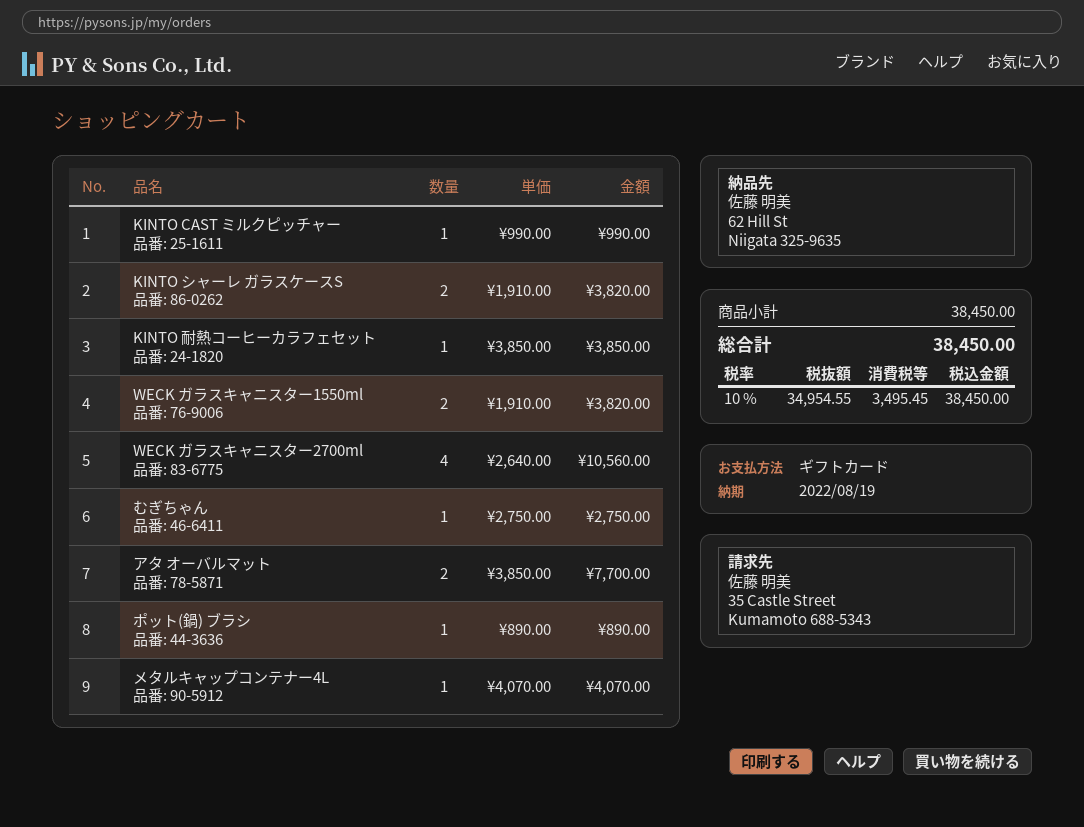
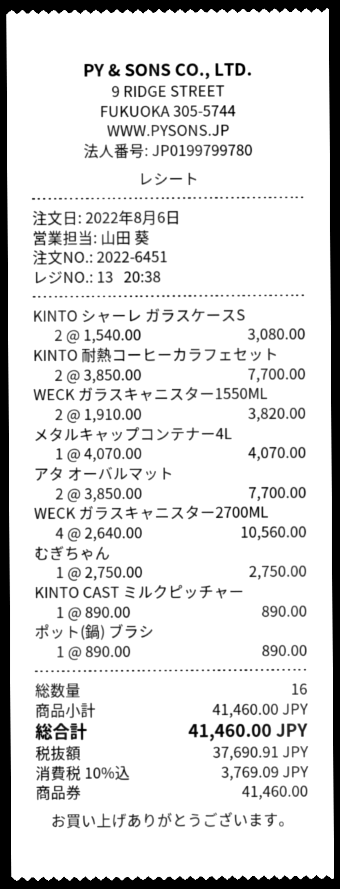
KINTO CAST ミルクピッチャー: 1 x 990.00 = 990.00 -> 1 x 890.00 = 890.00
KINTO シャーレ ガラスケースS: 2 x 1910.00 = 3820.00 -> 2 x 1540.00 = 3080.00
KINTO 耐熱コーヒーカラフェセット: 1 x 3850.00 = 3850.00 -> 2 x 3850.00 = 7700.00
subtotal: 38450.00 -> 41460.00
net: 34954.55 -> 37690.91
tax: 10% = 3495.45 -> 10% = 3769.09
total: 38450.00 -> 41460.00

